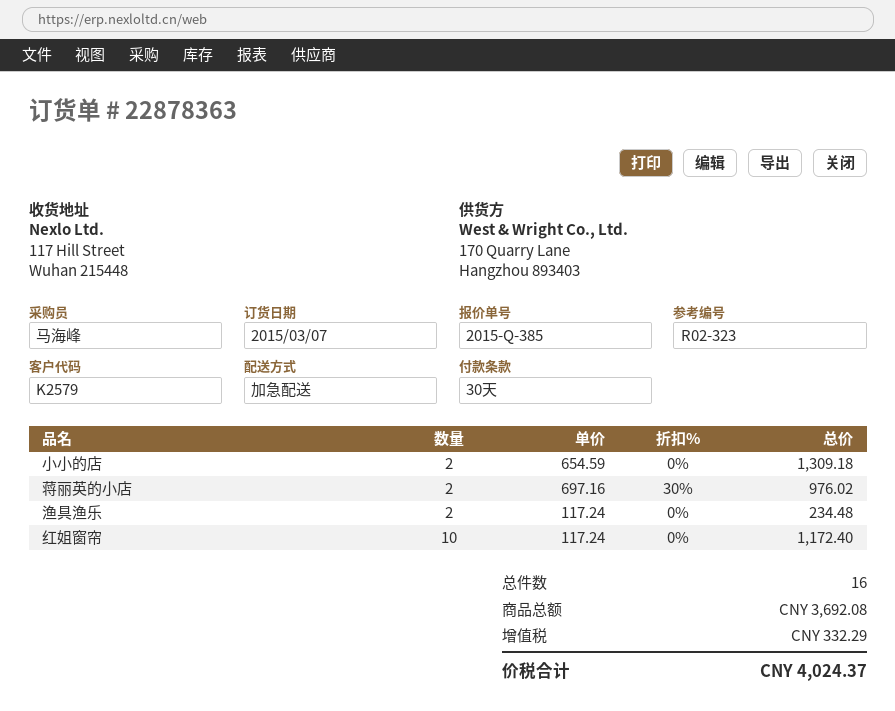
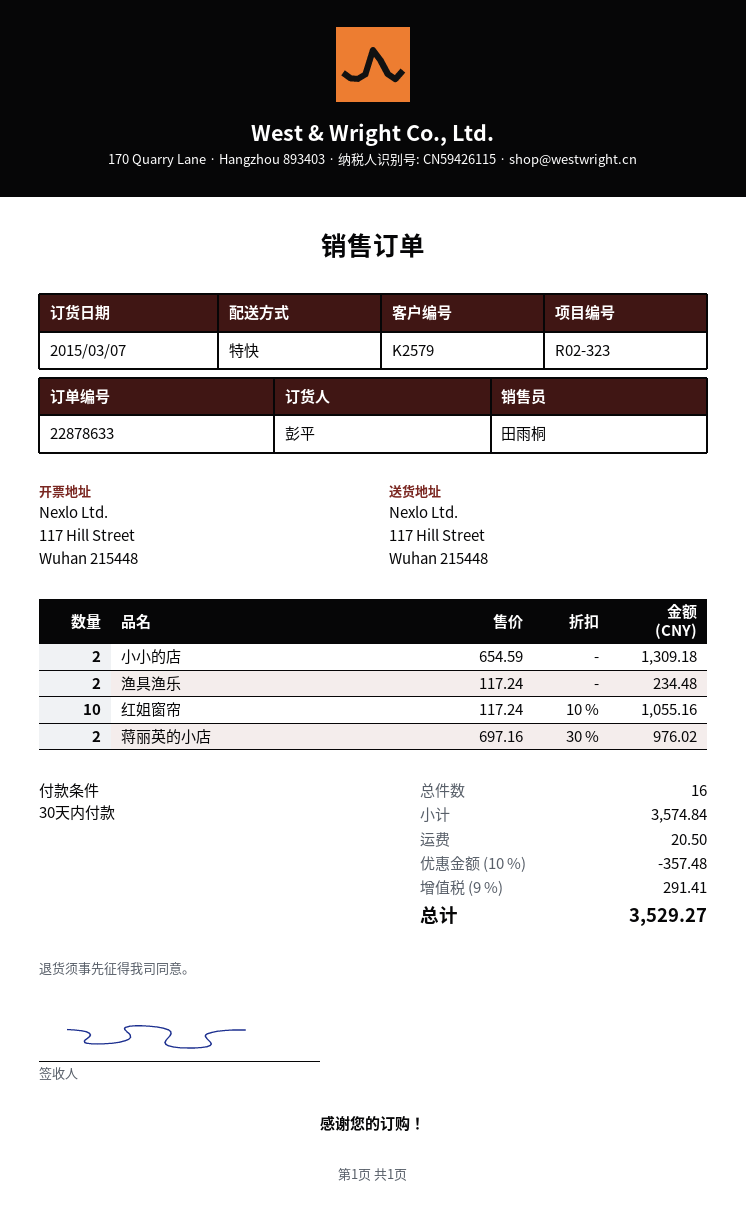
order number: 22878363 -> 22878633
ordered by: 马海峰 -> 彭平
红姐窗帘: 10 x 117.24 = 1172.40 -> 10 x 117.24 - 10% = 1055.16
subtotal: 3692.08 -> 3574.84
discount: none -> 10% = 357.48
shipping: none -> 20.50
tax: 332.29 -> 291.41
total: 4024.37 -> 3529.27

